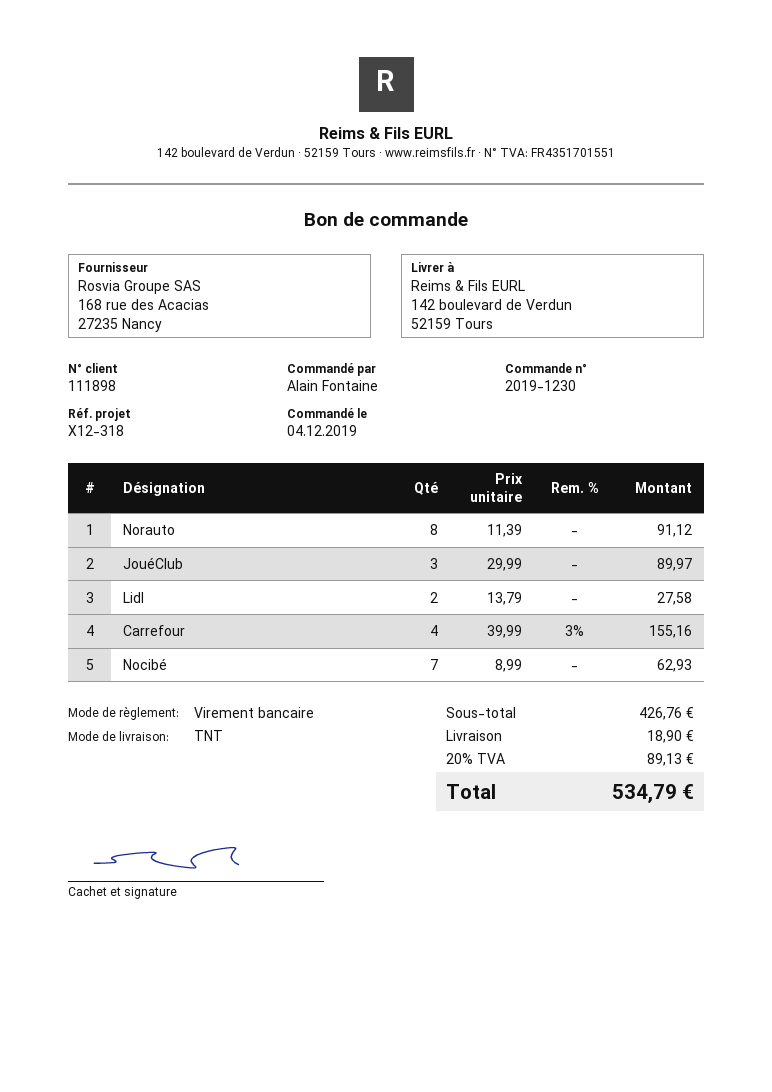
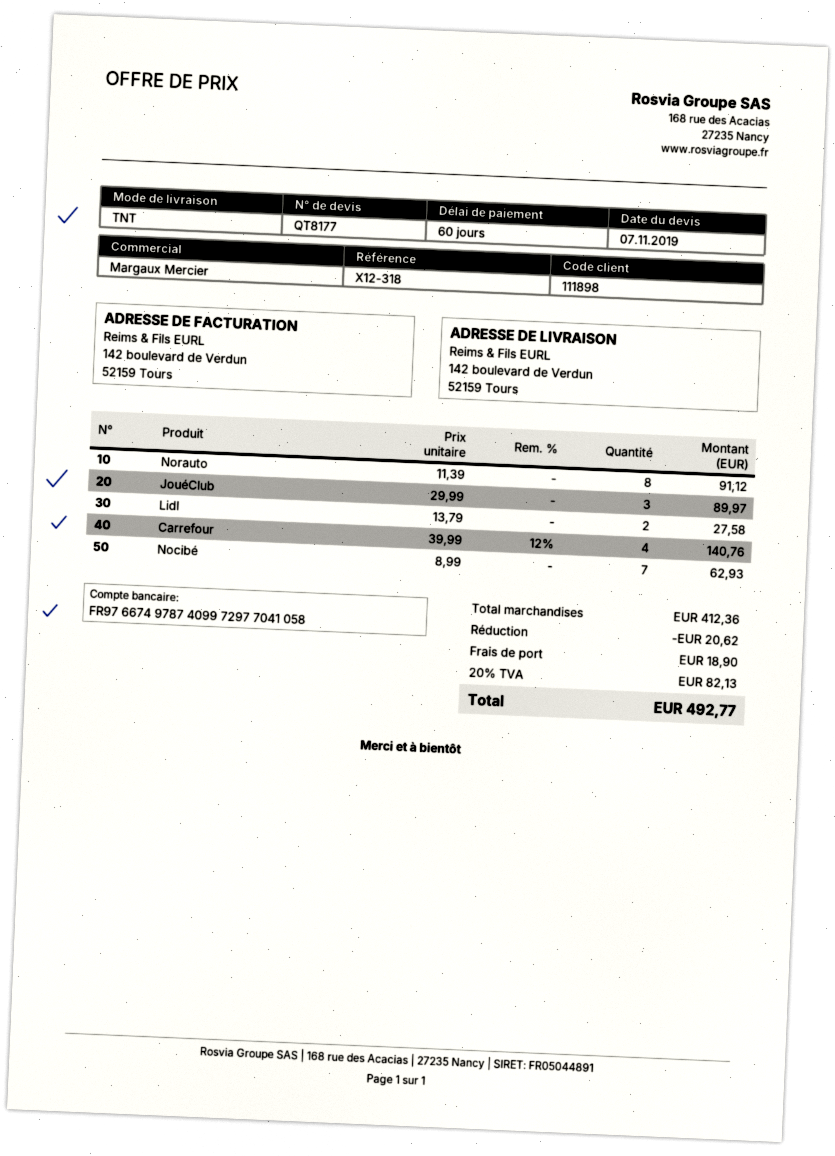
Carrefour: 4 x 39.99 - 3% = 155.16 -> 4 x 39.99 - 12% = 140.76
subtotal: 426.76 -> 412.36
discount: none -> 20.62
tax: 20% = 89.13 -> 20% = 82.13
total: 534.79 -> 492.77

